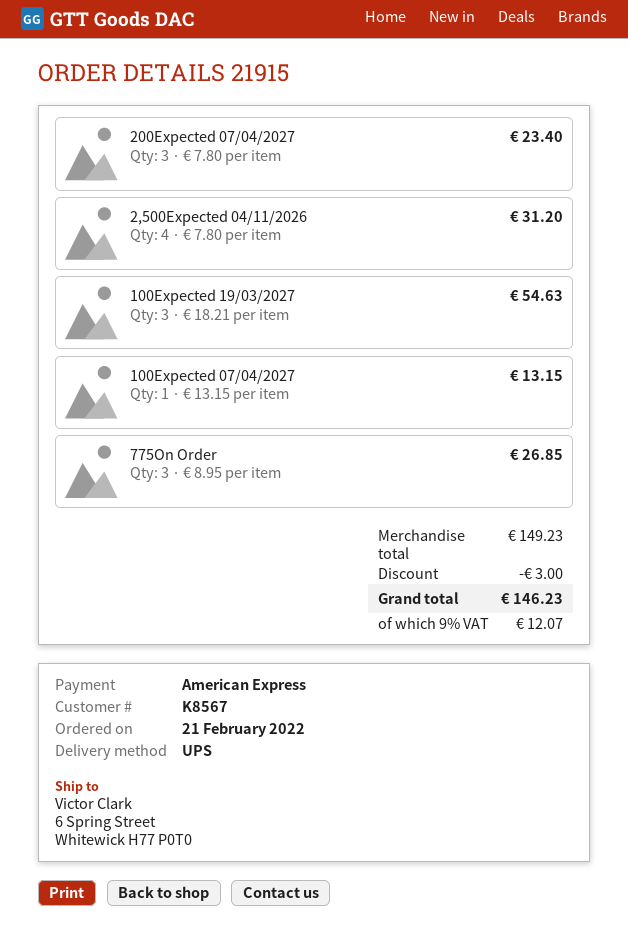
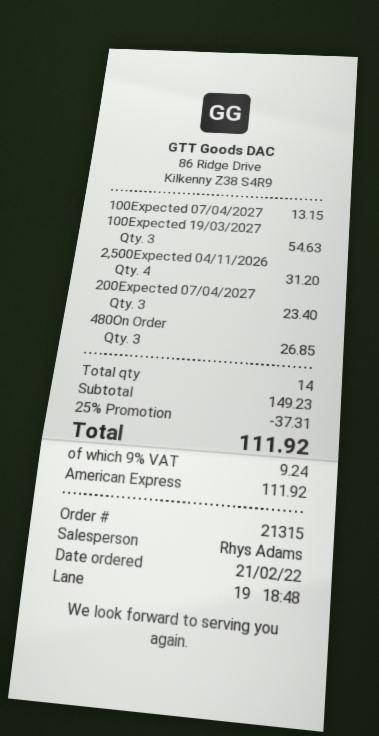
order number: 21915 -> 21315
775On Order: 3 for 26.85 -> none
480On Order: none -> 3 for 26.85
discount: 3.00 -> 37.31
tax: 9% = 12.07 -> 9% = 9.24
total: 146.23 -> 111.92

